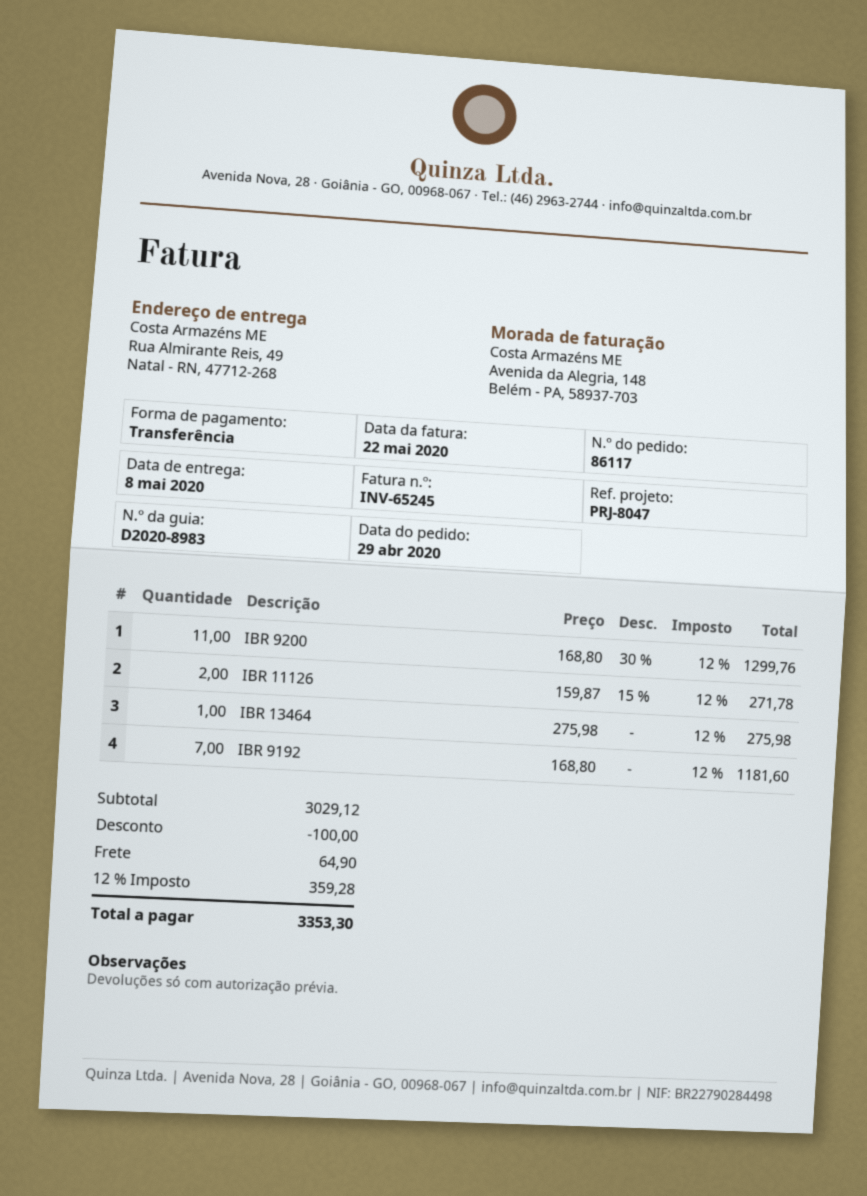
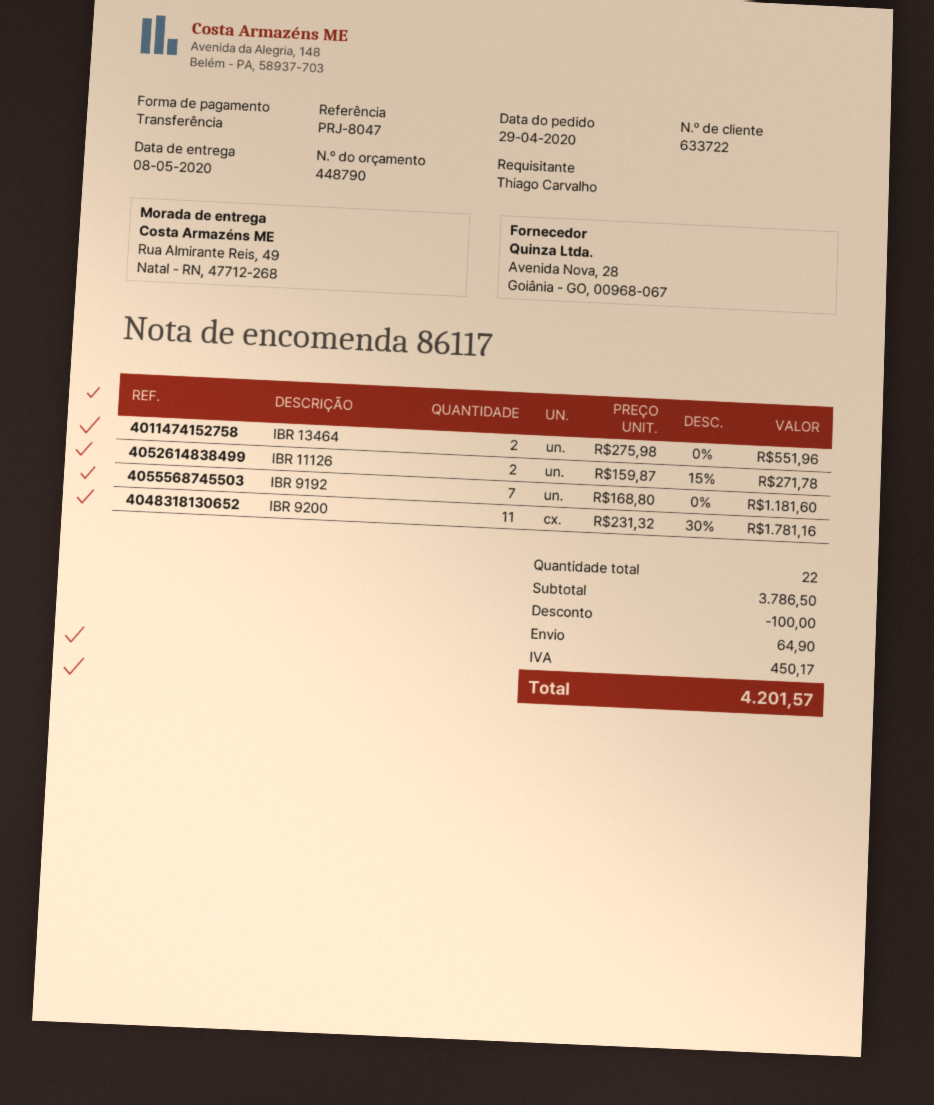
IBR 9200: 11 x 168.80 - 30% = 1299.76 -> 11 x 231.32 - 30% = 1781.16
IBR 13464: 1 x 275.98 = 275.98 -> 2 x 275.98 = 551.96
subtotal: 3029.12 -> 3786.50
tax: 359.28 -> 450.17
total: 3353.30 -> 4201.57

